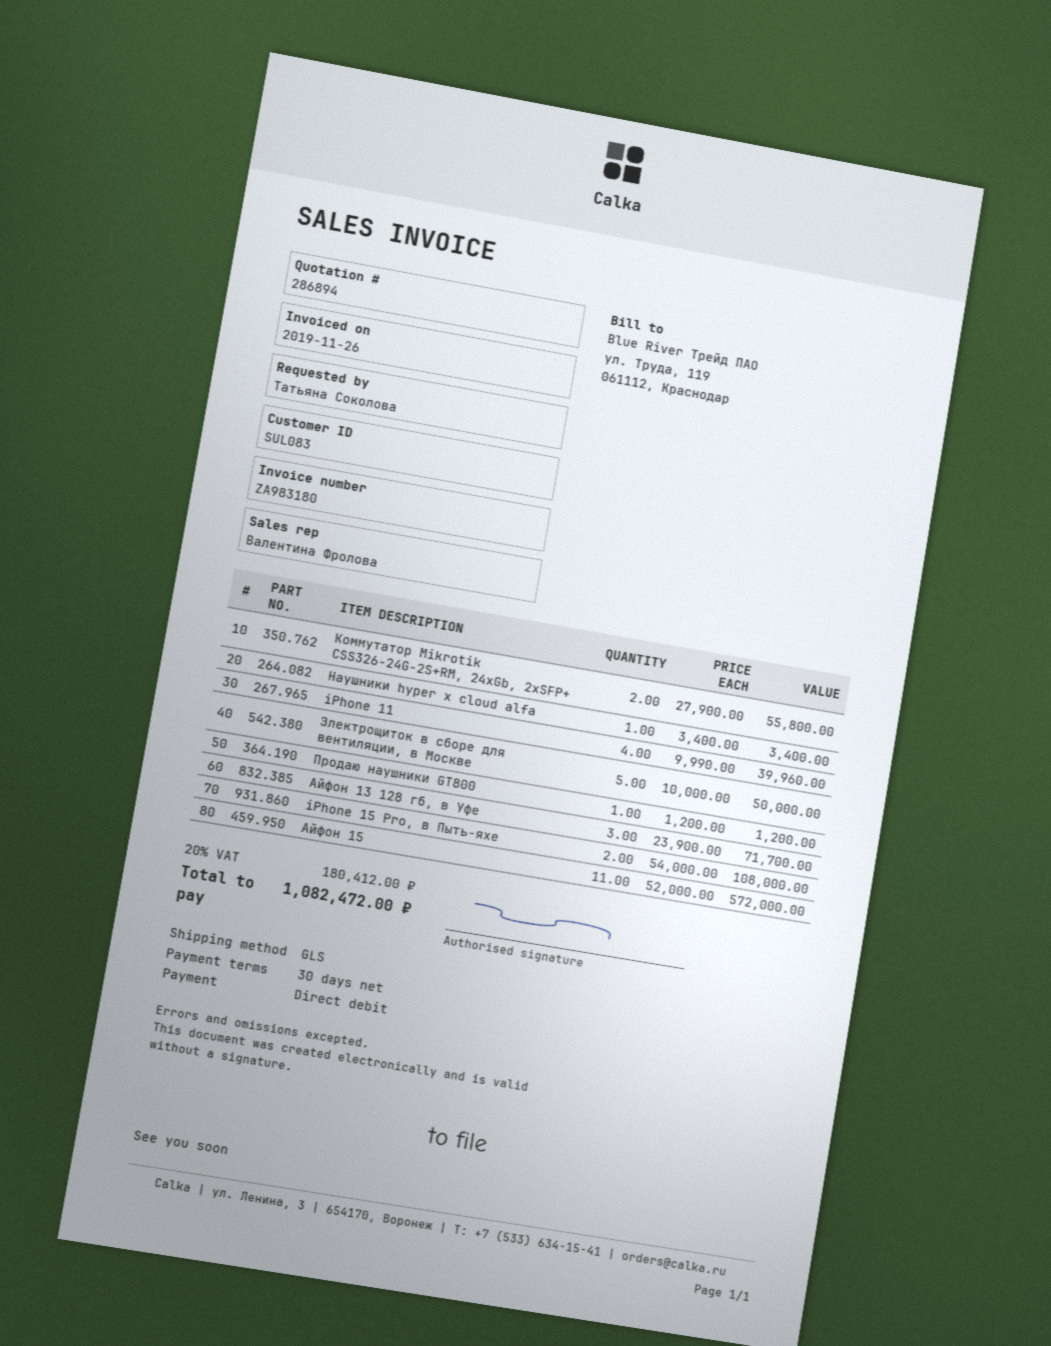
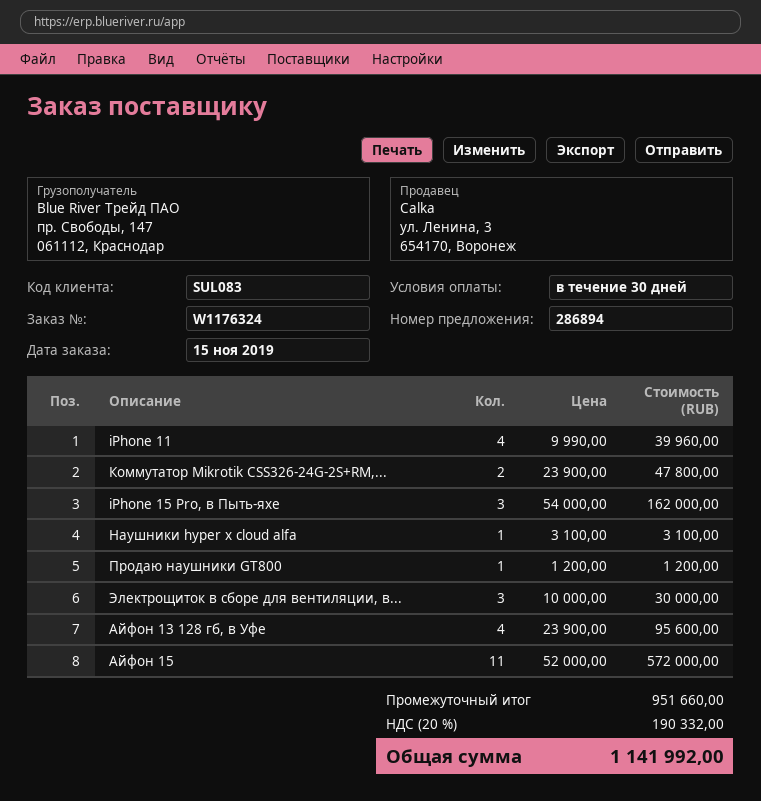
Коммутатор Mikrotik CSS326-24G-2S+RM, 24xGb, 2xSFP+: 2 x 27900.00 = 55800.00 -> 2 x 23900.00 = 47800.00
Наушники hyper x cloud alfa: 1 x 3400.00 = 3400.00 -> 1 x 3100.00 = 3100.00
Электрощиток в сборе для вентиляции, в Москве: 5 x 10000.00 = 50000.00 -> 3 x 10000.00 = 30000.00
Айфон 13 128 гб, в Уфе: 3 x 23900.00 = 71700.00 -> 4 x 23900.00 = 95600.00
iPhone 15 Pro, в Пыть-яхе: 2 x 54000.00 = 108000.00 -> 3 x 54000.00 = 162000.00
tax: 20% = 180412.00 -> 20% = 190332.00
total: 1082472.00 -> 1141992.00

